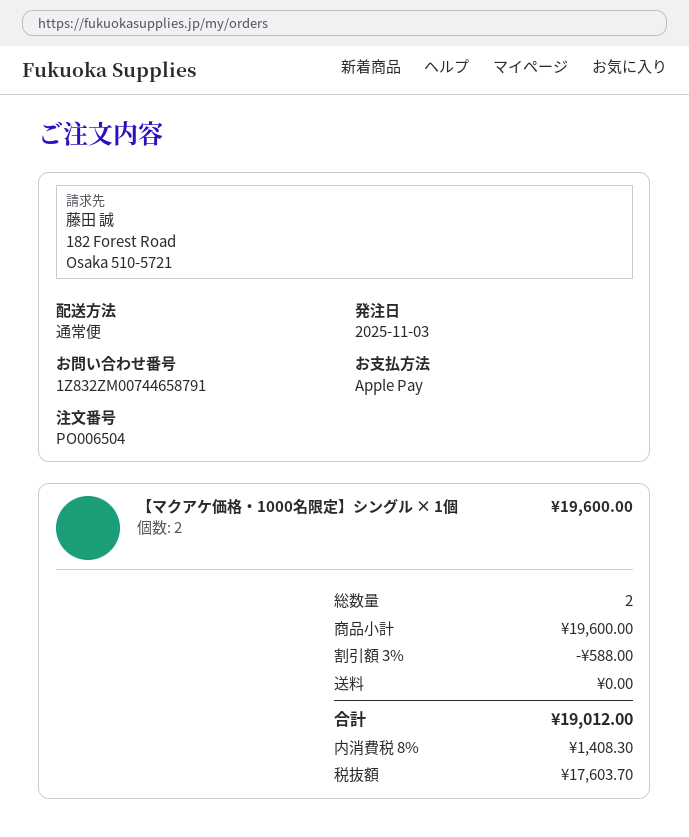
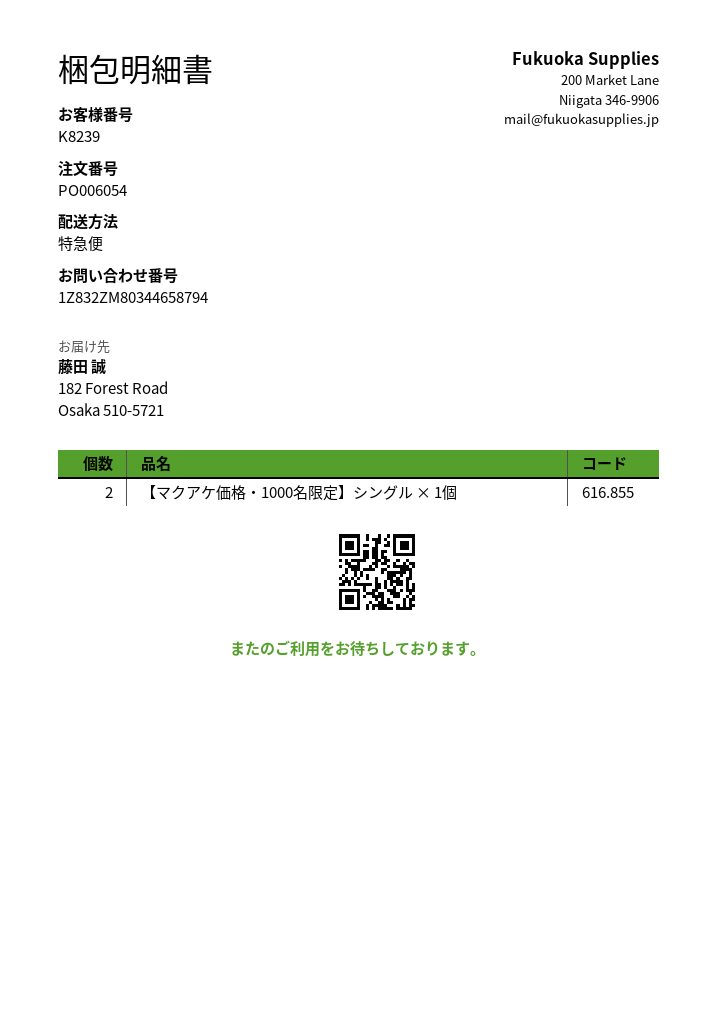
order number: PO006504 -> PO006054
shipping method: standard -> express
tracking number: 1Z832ZM00744658791 -> 1Z832ZM80344658794

